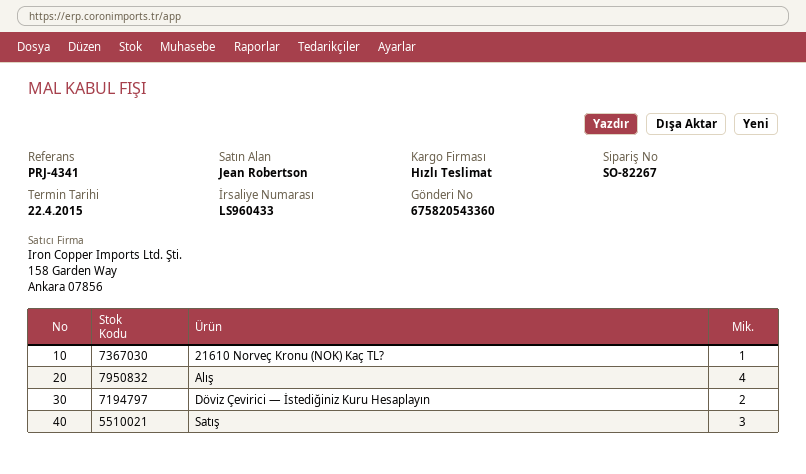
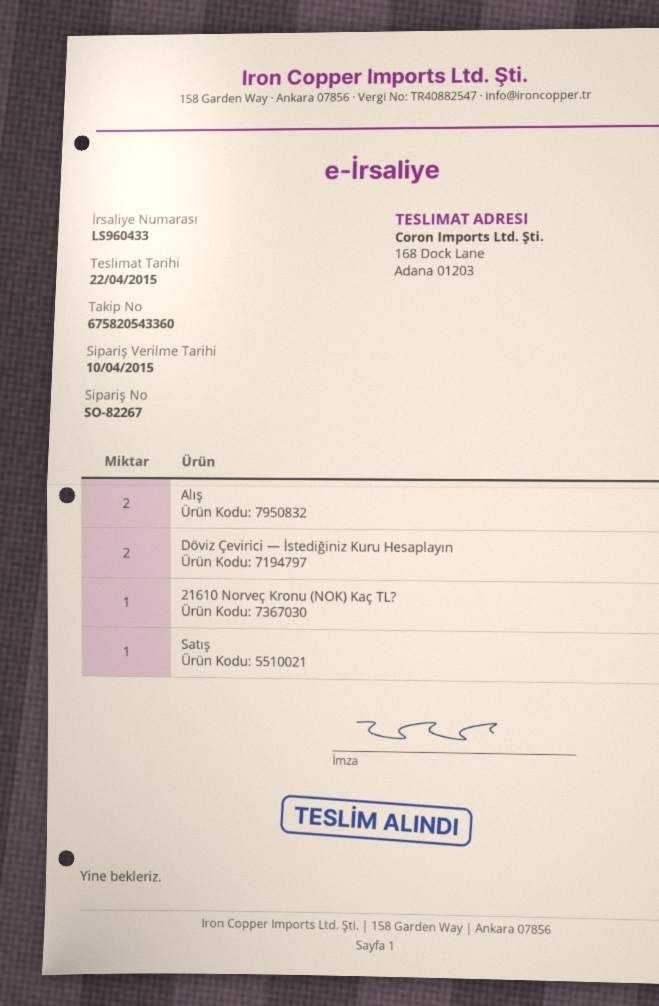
Alış: 4 -> 2
Satış: 3 -> 1

